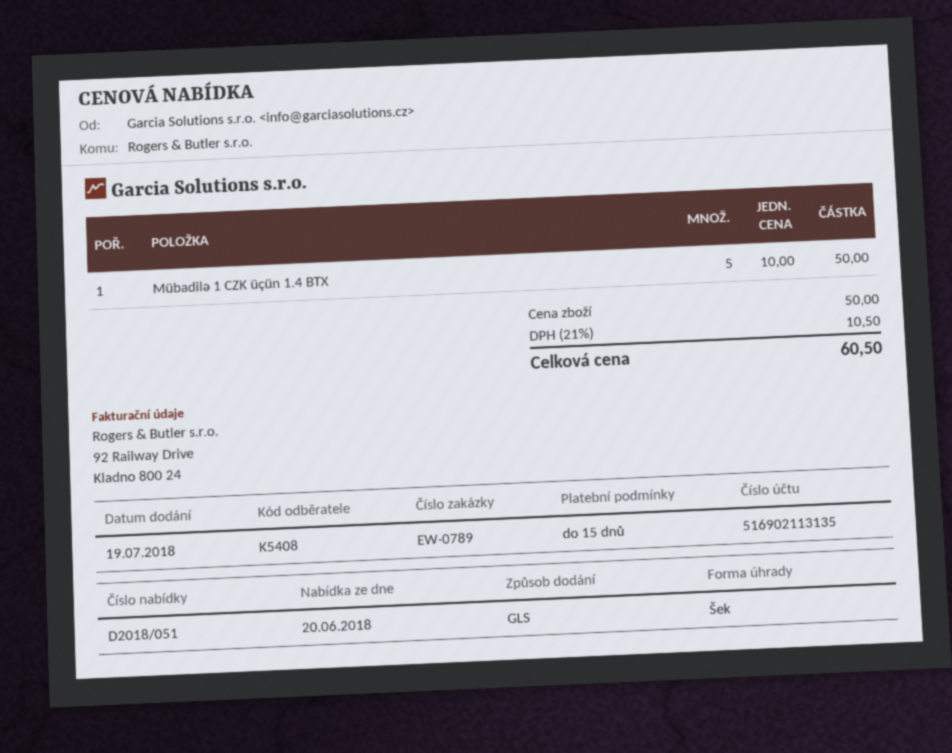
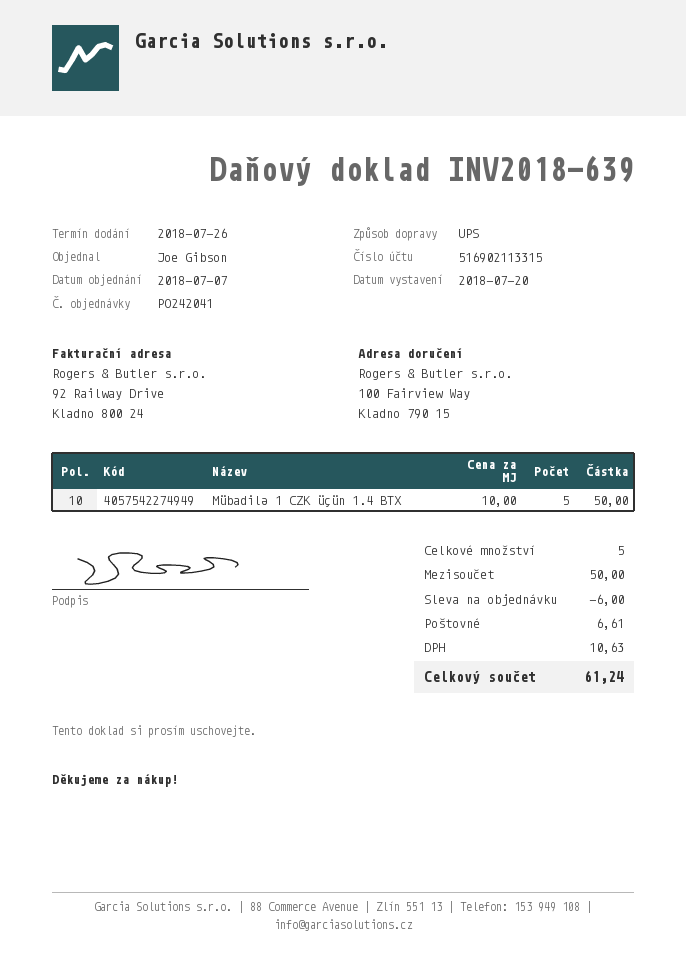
delivery date: 2018-07-19 -> 2018-07-26
bank account: 516902113135 -> 516902113315
shipping method: GLS -> UPS
discount: none -> 6.00
shipping: none -> 6.61
tax: 10.50 -> 10.63
total: 60.50 -> 61.24

